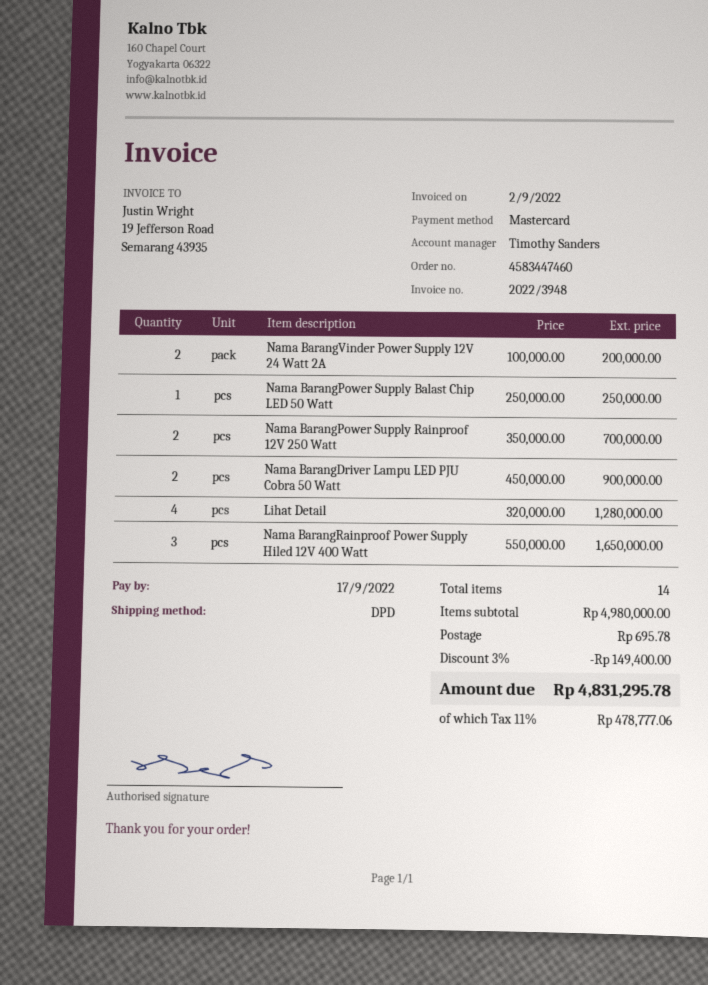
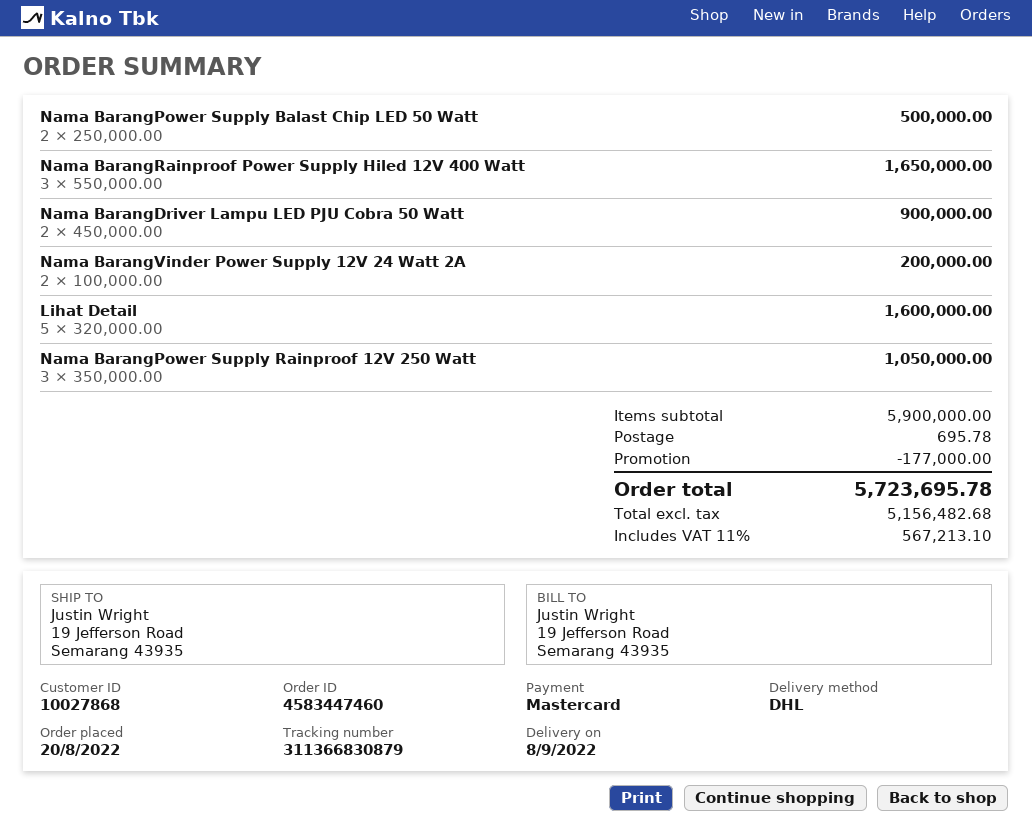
shipping method: DPD -> DHL
Nama BarangPower Supply Balast Chip LED 50 Watt: 1 x 250000.00 = 250000.00 -> 2 x 250000.00 = 500000.00
Nama BarangPower Supply Rainproof 12V 250 Watt: 2 x 350000.00 = 700000.00 -> 3 x 350000.00 = 1050000.00
Lihat Detail: 4 x 320000.00 = 1280000.00 -> 5 x 320000.00 = 1600000.00
subtotal: 4980000.00 -> 5900000.00
discount: 149400.00 -> 177000.00
tax: 11% = 478777.06 -> 11% = 567213.10
total: 4831295.78 -> 5723695.78

